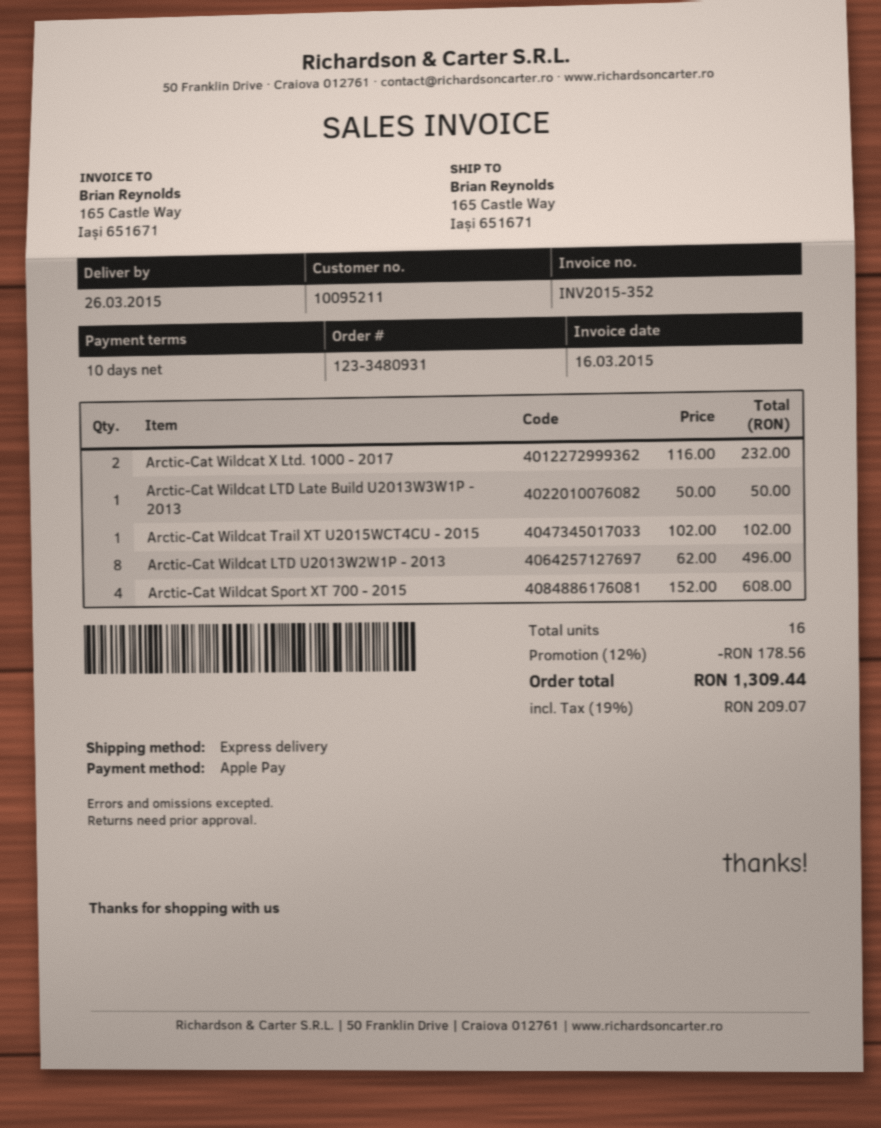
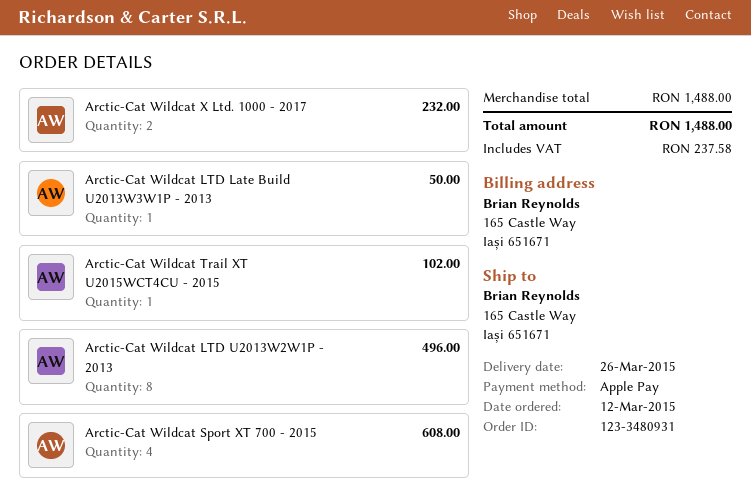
discount: 12% = 178.56 -> none
tax: 209.07 -> 237.58
total: 1309.44 -> 1488.00

